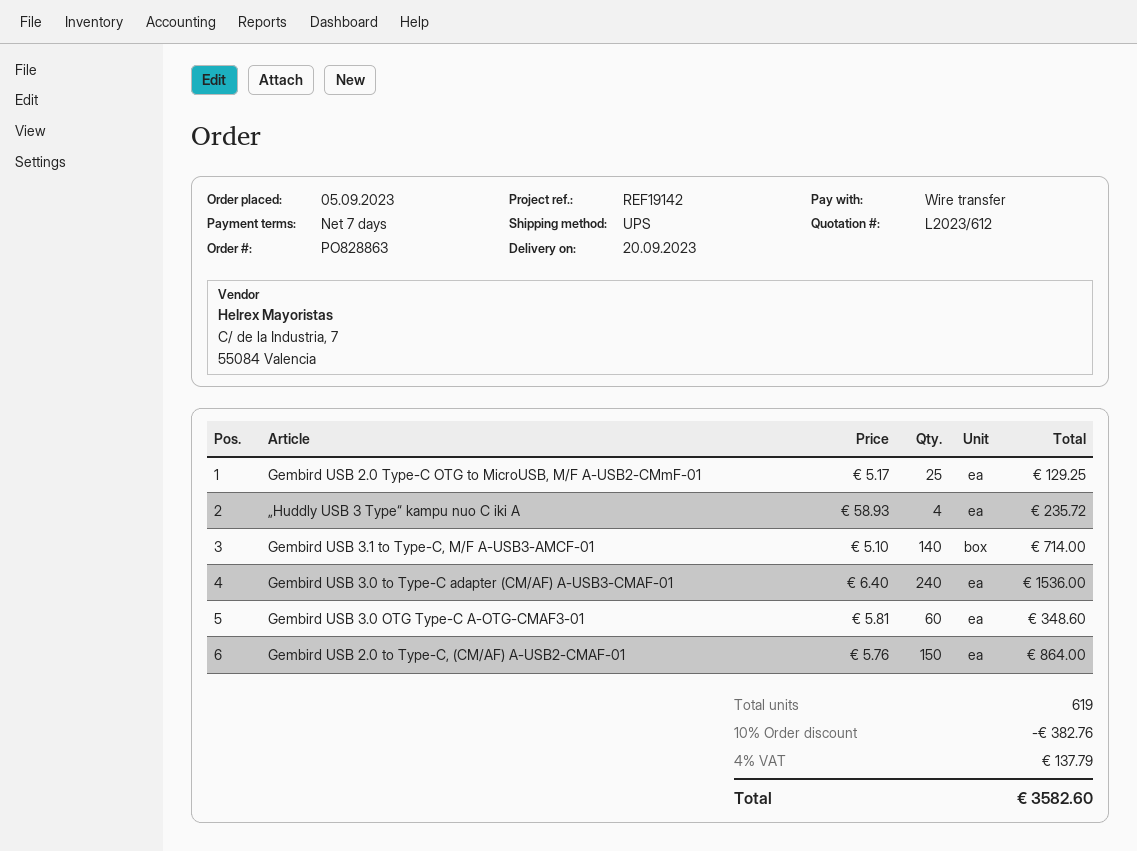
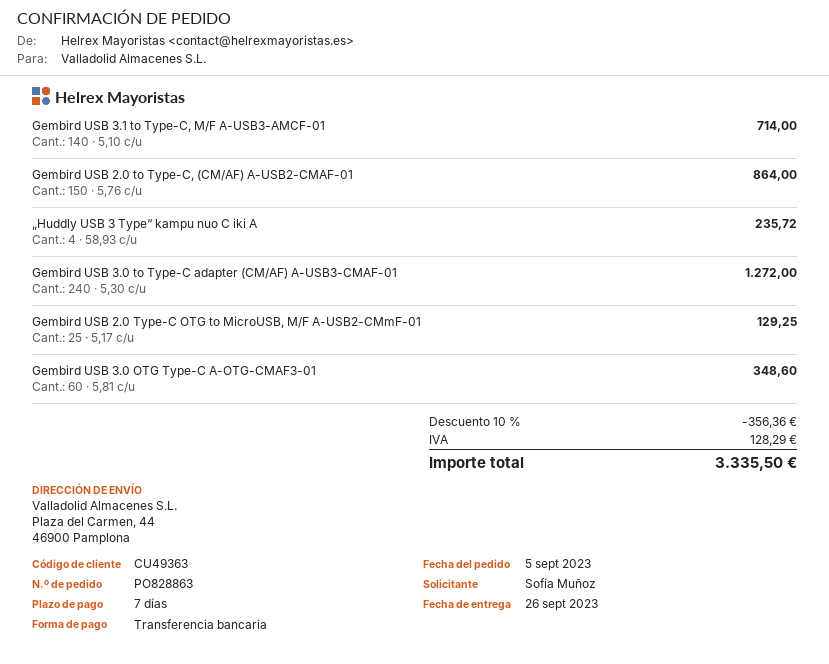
delivery date: 2023-09-20 -> 2023-09-26
Gembird USB 3.0 to Type-C adapter (CM/AF) A-USB3-CMAF-01: 240 x 6.40 = 1536.00 -> 240 x 5.30 = 1272.00
discount: 10% = 382.76 -> 10% = 356.36
tax: 137.79 -> 128.29
total: 3582.60 -> 3335.50

